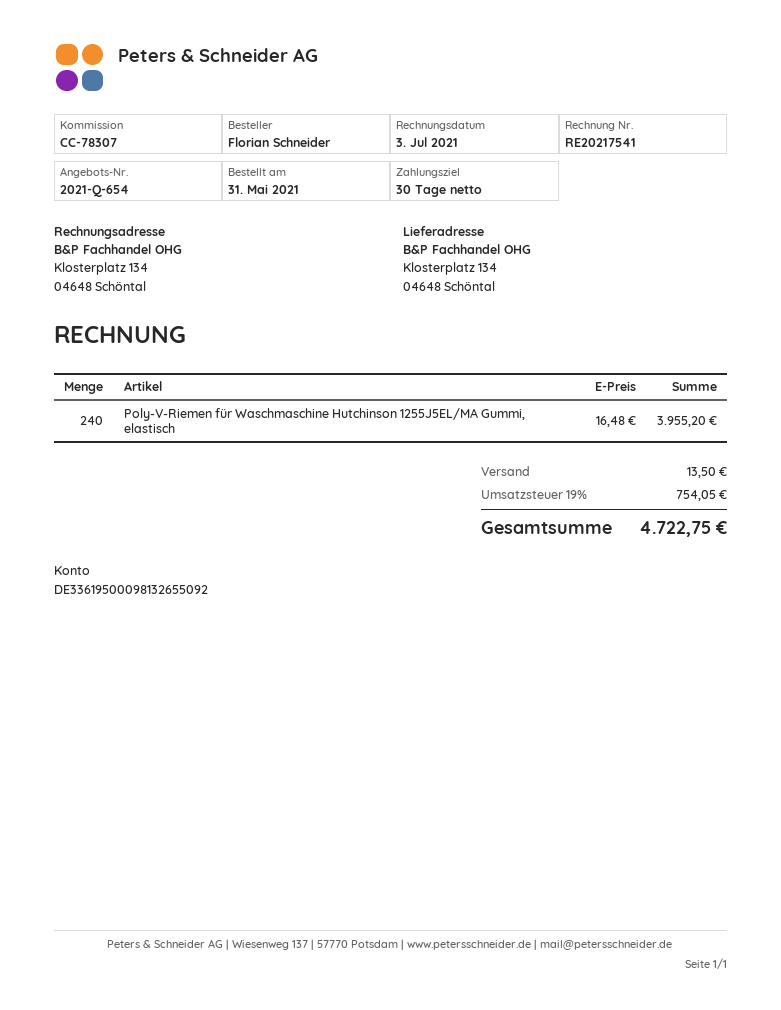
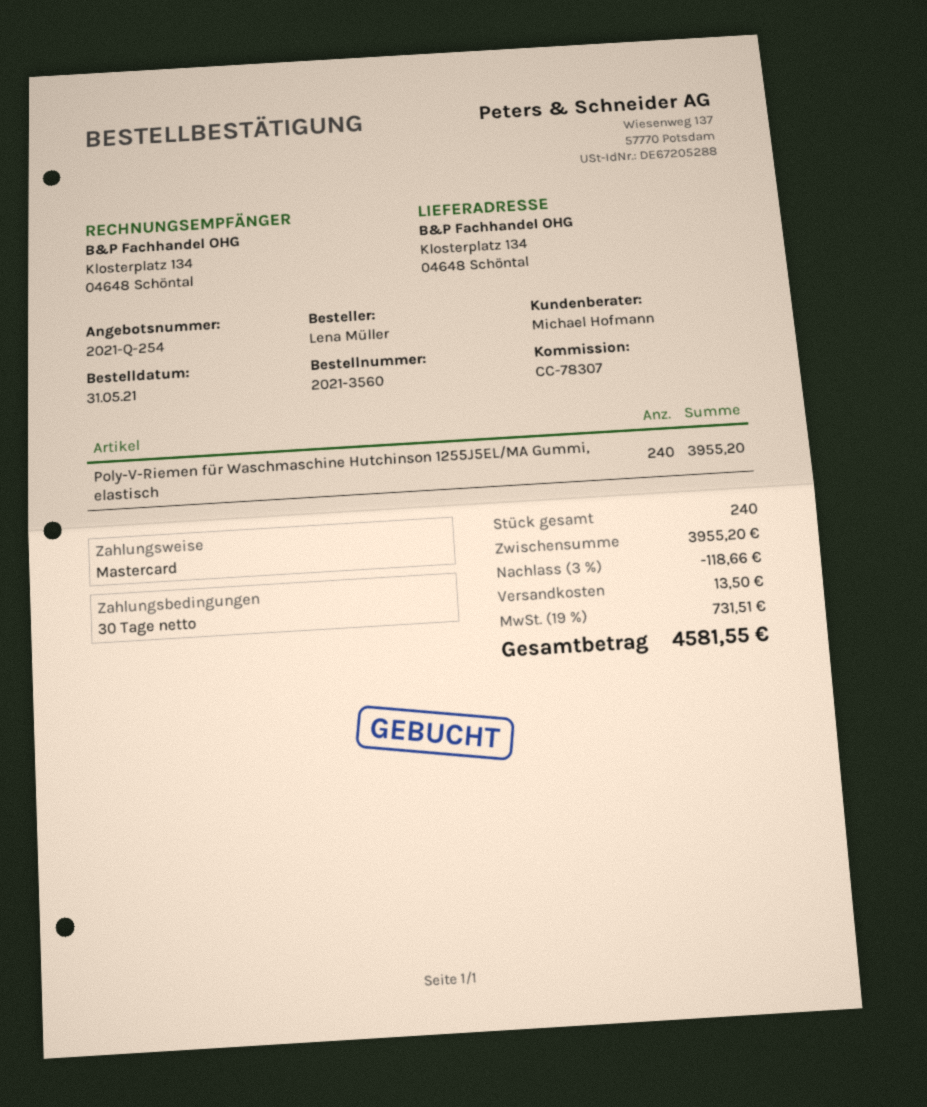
quote number: 2021-Q-654 -> 2021-Q-254
ordered by: Florian Schneider -> Lena Müller
discount: none -> 3% = 118.66
tax: 19% = 754.05 -> 19% = 731.51
total: 4722.75 -> 4581.55

